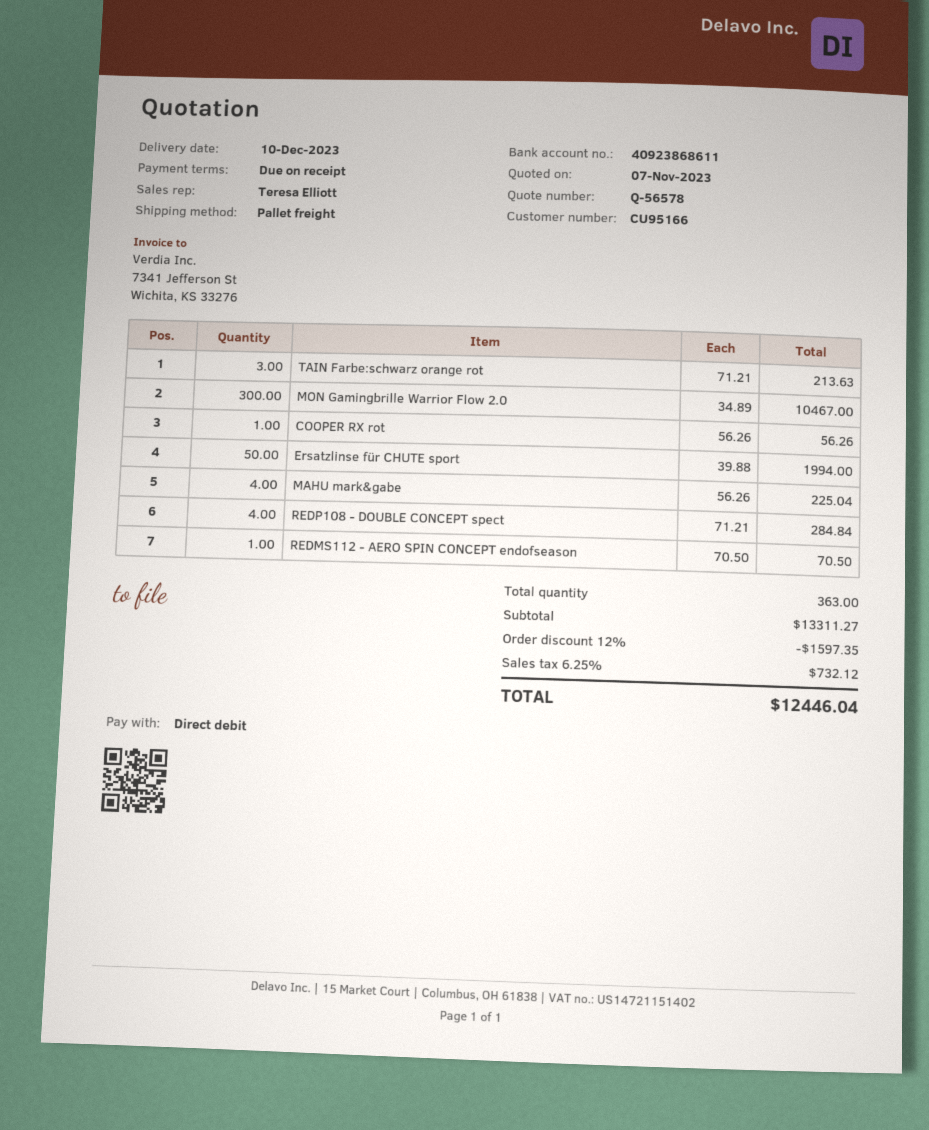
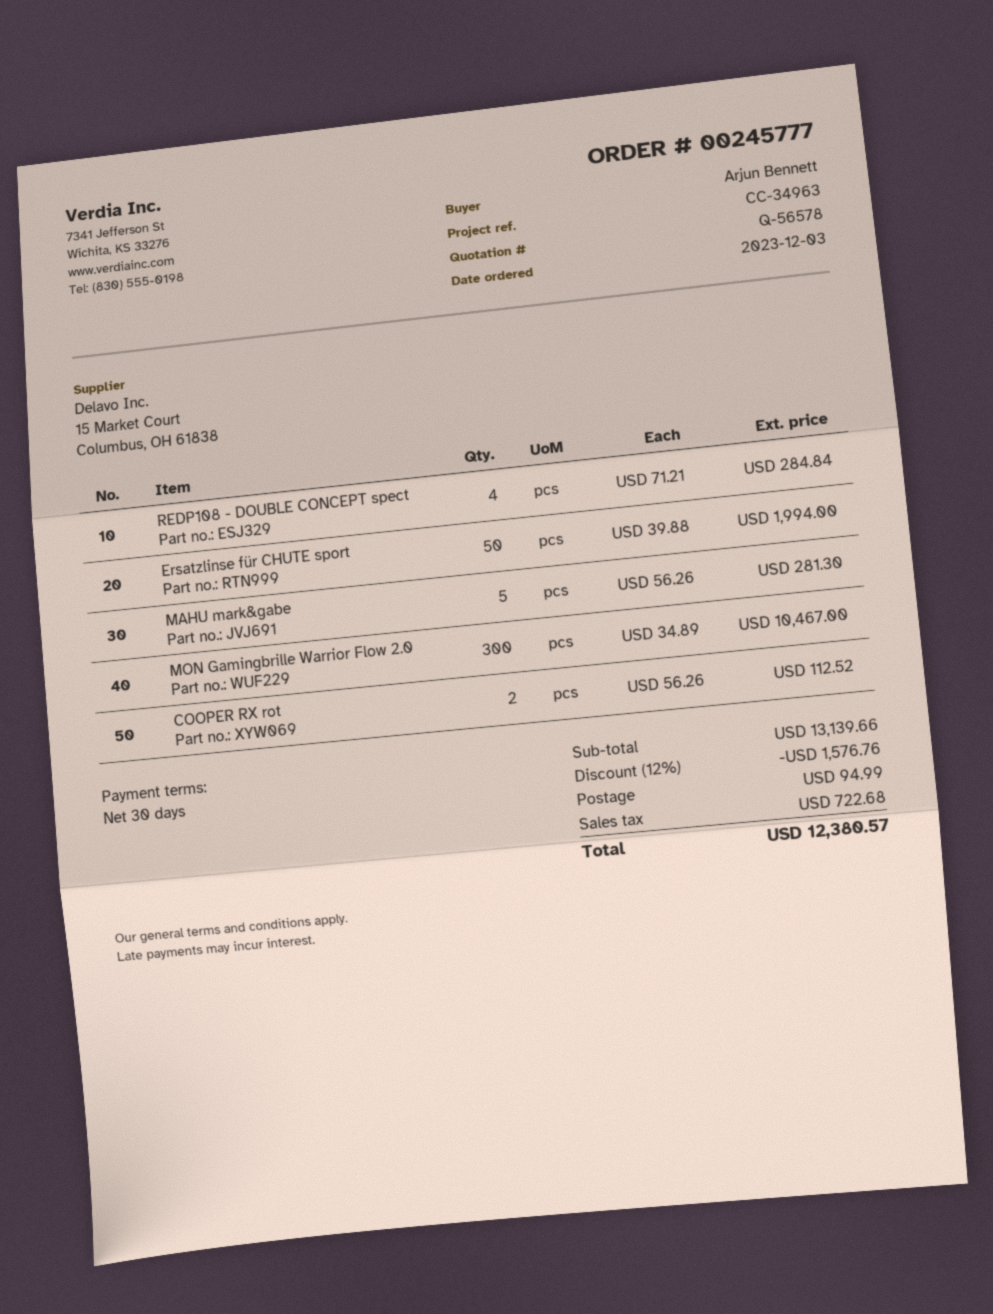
payment terms: on receipt -> 30 days
TAIN Farbe:schwarz orange rot: 3 x 71.21 = 213.63 -> none
COOPER RX rot: 1 x 56.26 = 56.26 -> 2 x 56.26 = 112.52
MAHU mark&gabe: 4 x 56.26 = 225.04 -> 5 x 56.26 = 281.30
REDMS112 - AERO SPIN CONCEPT endofseason: 1 x 70.50 = 70.50 -> none
subtotal: 13311.27 -> 13139.66
discount: 12% = 1597.35 -> 12% = 1576.76
shipping: none -> 94.99
tax: 732.12 -> 722.68
total: 12446.04 -> 12380.57

